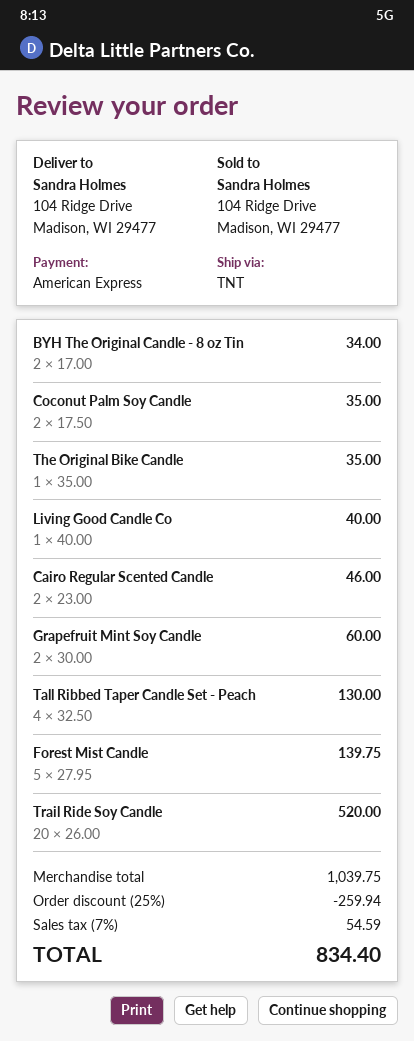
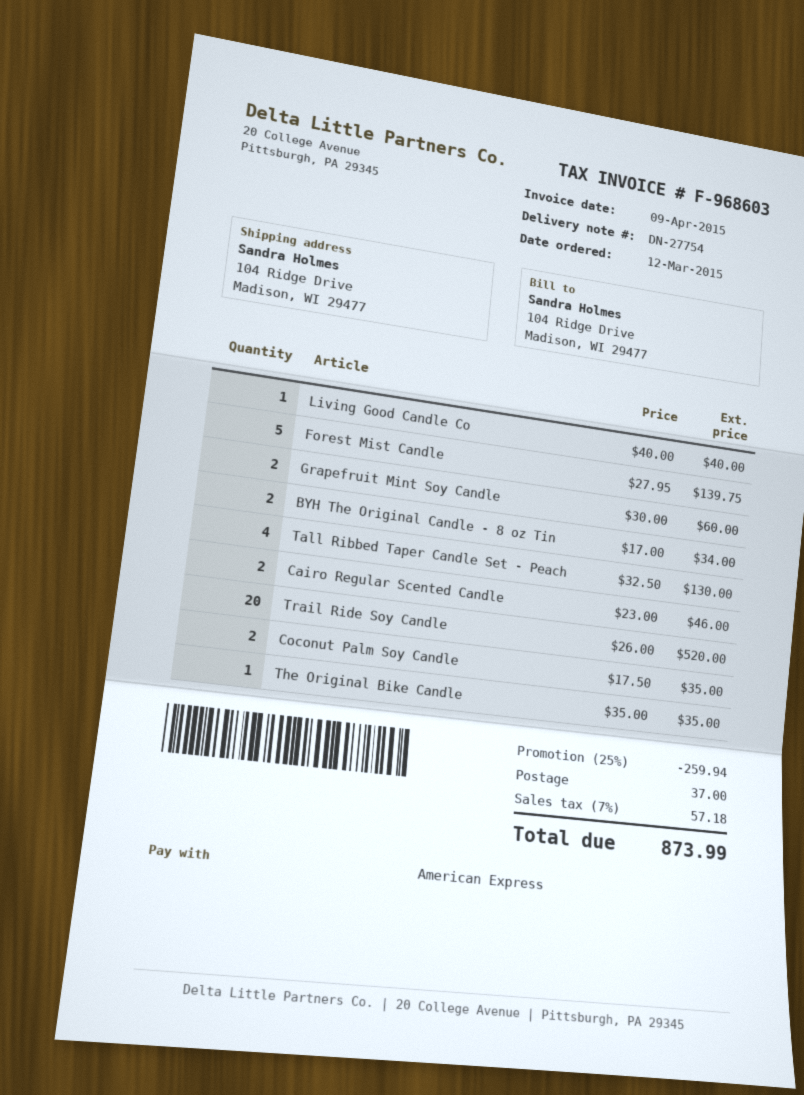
shipping: none -> 37.00
tax: 7% = 54.59 -> 7% = 57.18
total: 834.40 -> 873.99

